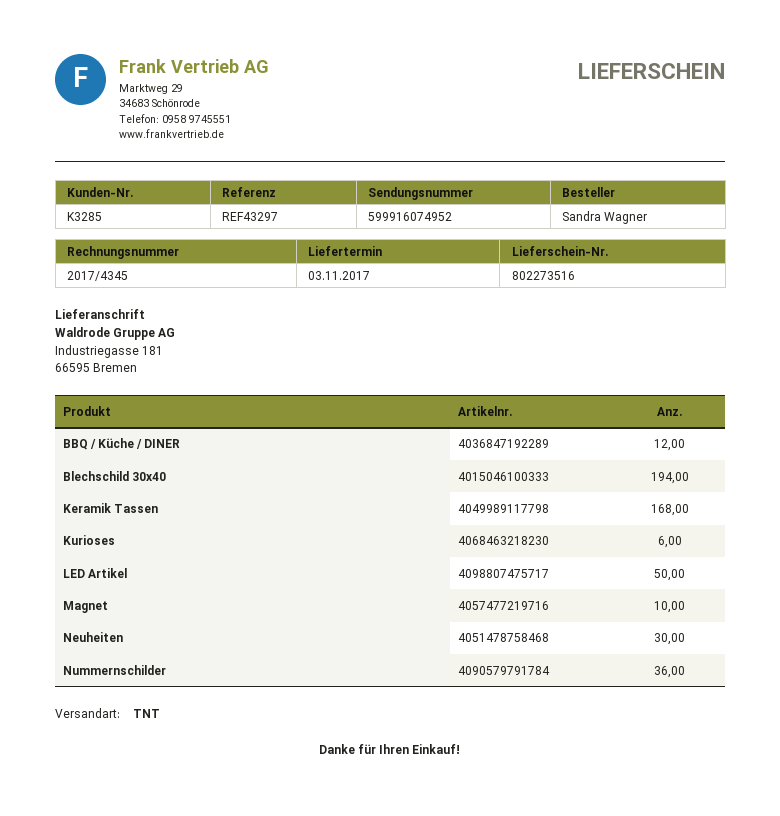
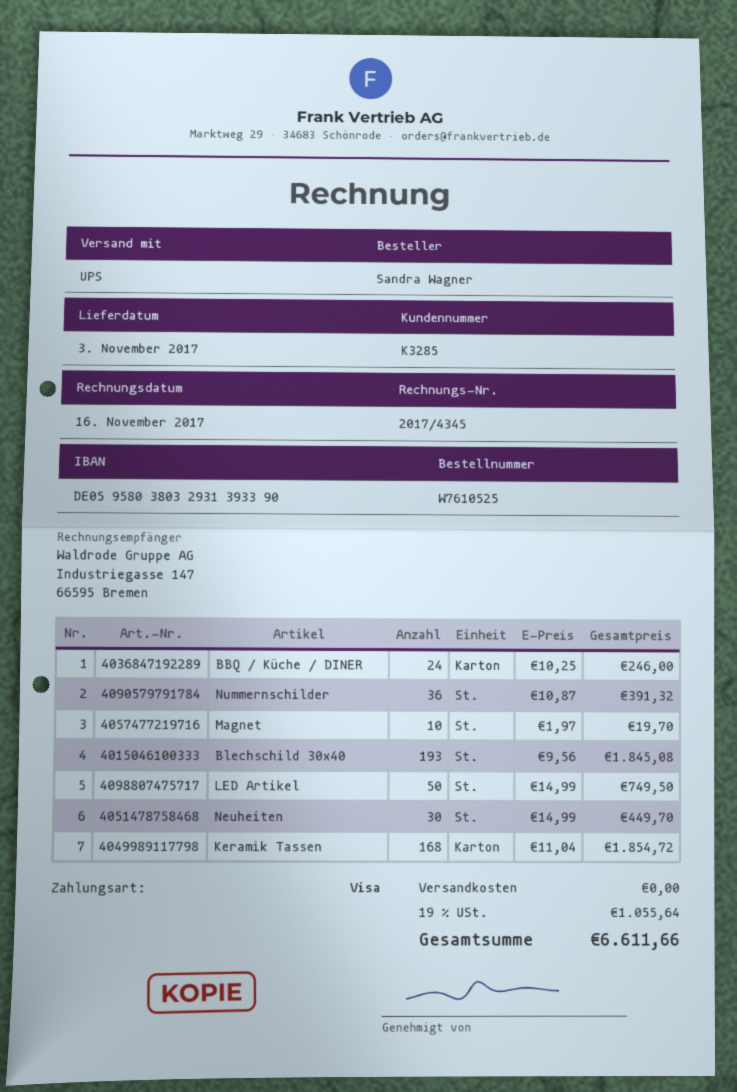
shipping method: TNT -> UPS
BBQ / Küche / DINER: 12 -> 24
Blechschild 30x40: 194 -> 193
Kurioses: 6 -> none

